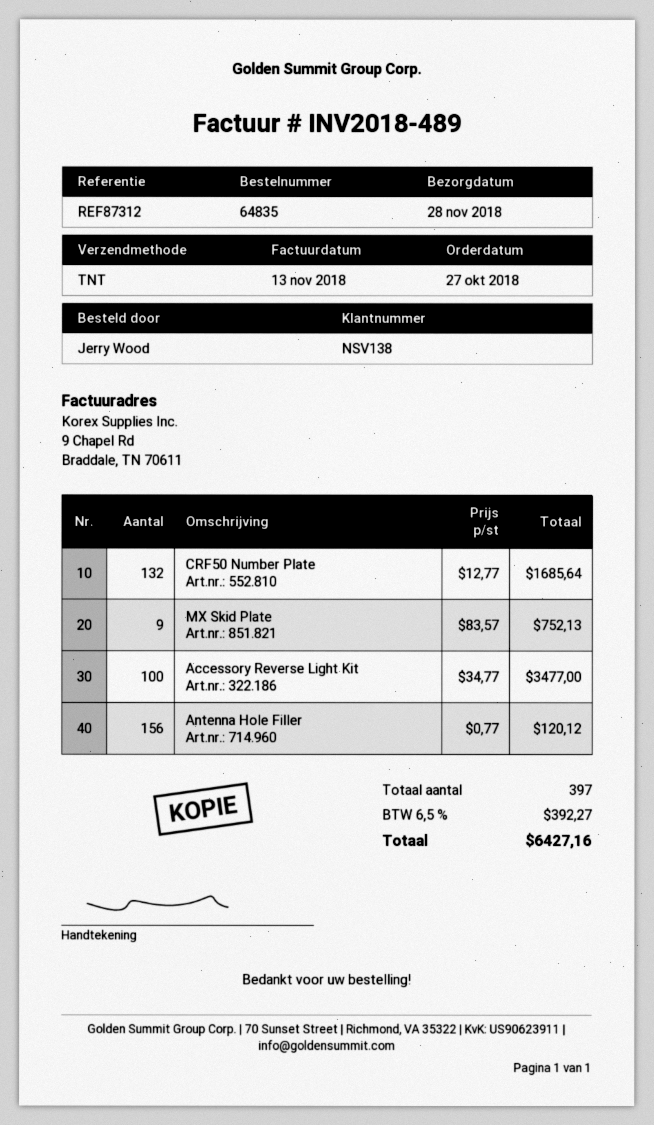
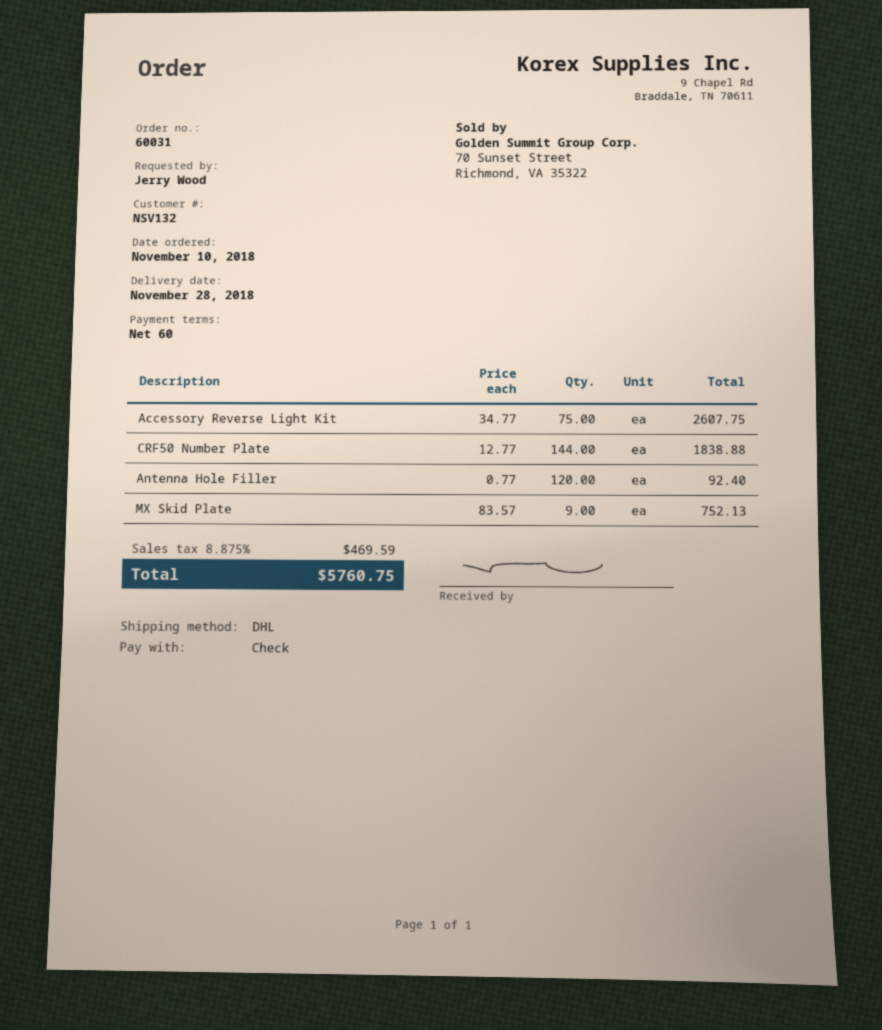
order number: 64835 -> 60031
order date: 2018-10-27 -> 2018-11-10
customer number: NSV138 -> NSV132
shipping method: TNT -> DHL
CRF50 Number Plate: 132 x 12.77 = 1685.64 -> 144 x 12.77 = 1838.88
Accessory Reverse Light Kit: 100 x 34.77 = 3477.00 -> 75 x 34.77 = 2607.75
Antenna Hole Filler: 156 x 0.77 = 120.12 -> 120 x 0.77 = 92.40
tax: 6.5% = 392.27 -> 8.875% = 469.59
total: 6427.16 -> 5760.75

